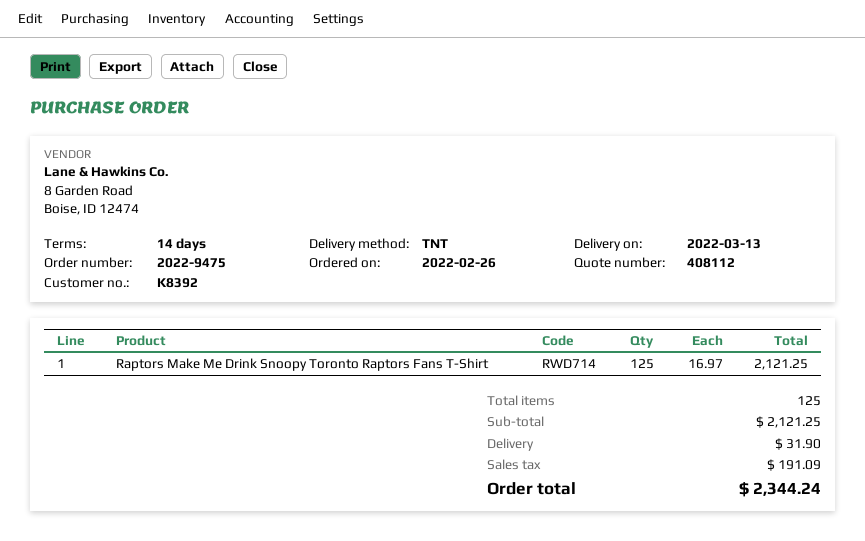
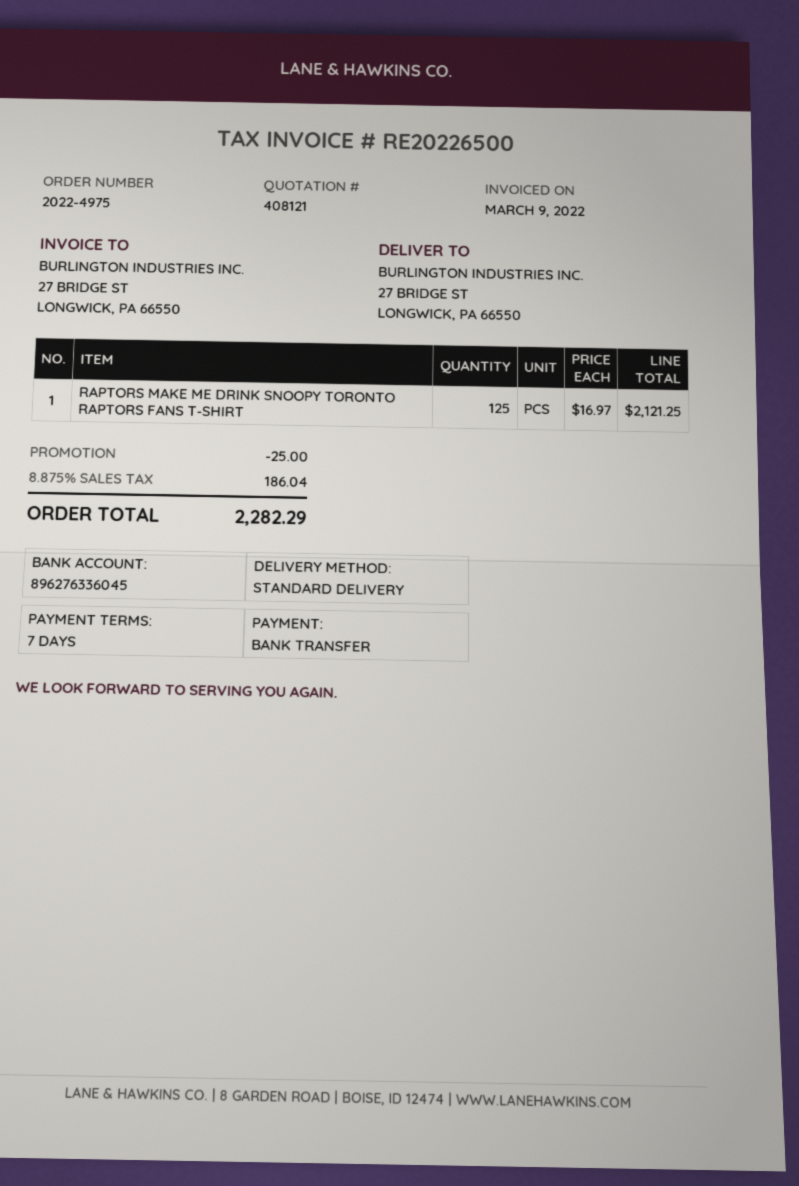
quote number: 408112 -> 408121
order number: 2022-9475 -> 2022-4975
payment terms: 14 days -> 7 days
shipping method: TNT -> standard
discount: none -> 25.00
shipping: 31.90 -> none
tax: 191.09 -> 186.04
total: 2344.24 -> 2282.29

